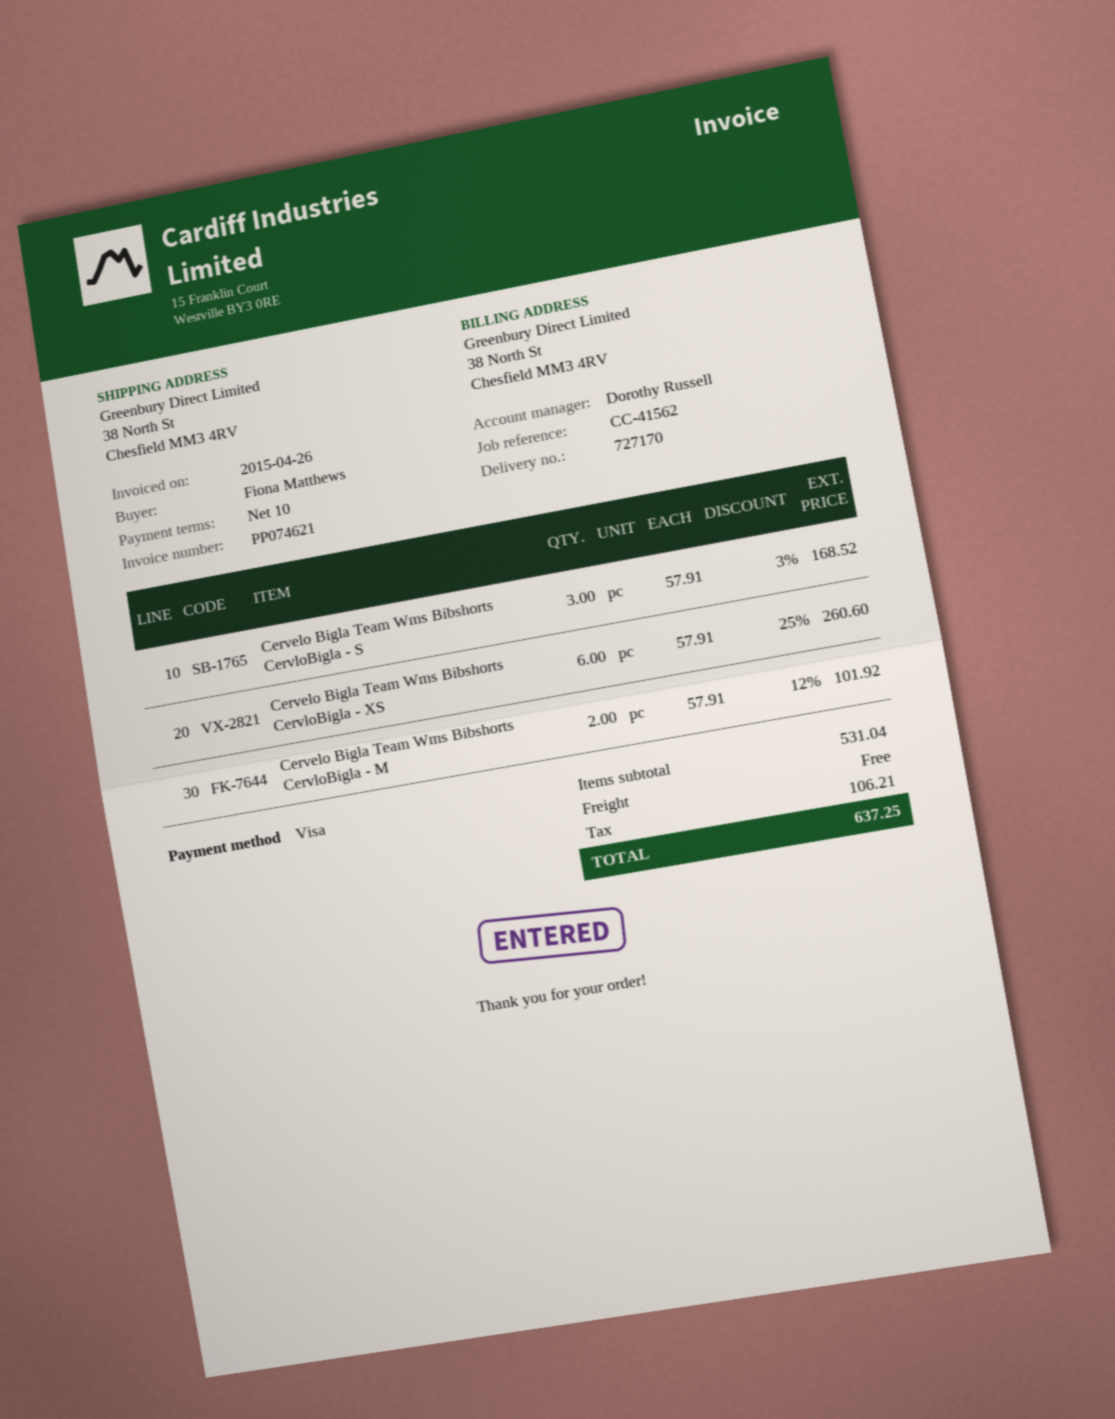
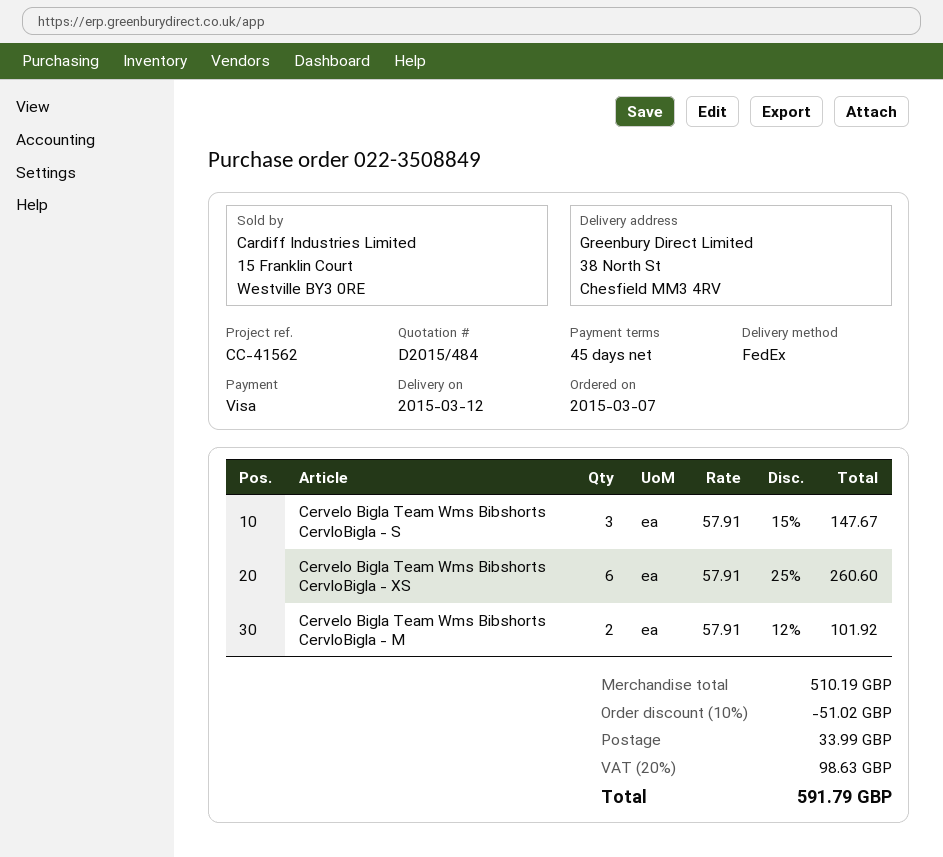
payment terms: 10 days -> 45 days
Cervelo Bigla Team Wms Bibshorts CervloBigla - S: 3 x 57.91 - 3% = 168.52 -> 3 x 57.91 - 15% = 147.67
subtotal: 531.04 -> 510.19
discount: none -> 10% = 51.02
shipping: 0.00 -> 33.99
tax: 106.21 -> 98.63
total: 637.25 -> 591.79

